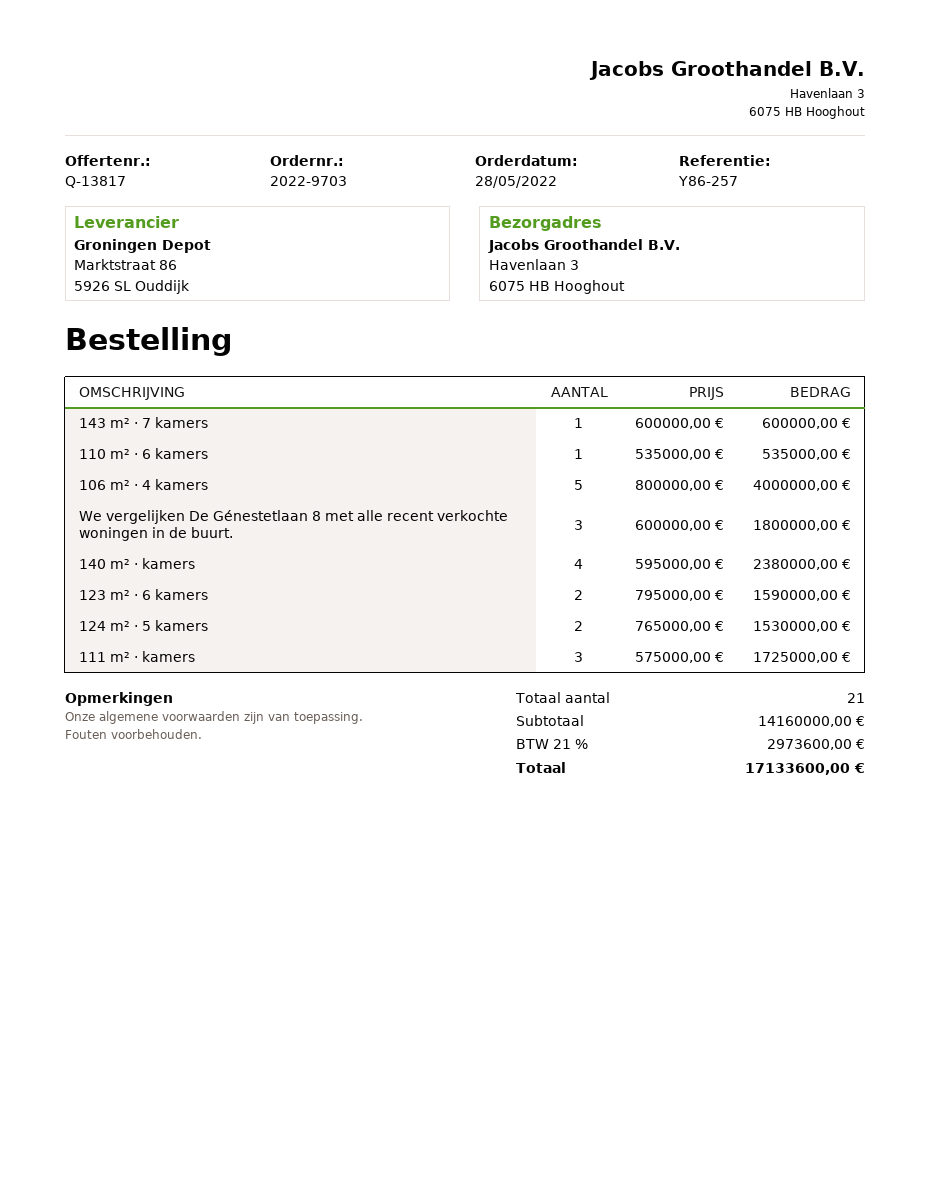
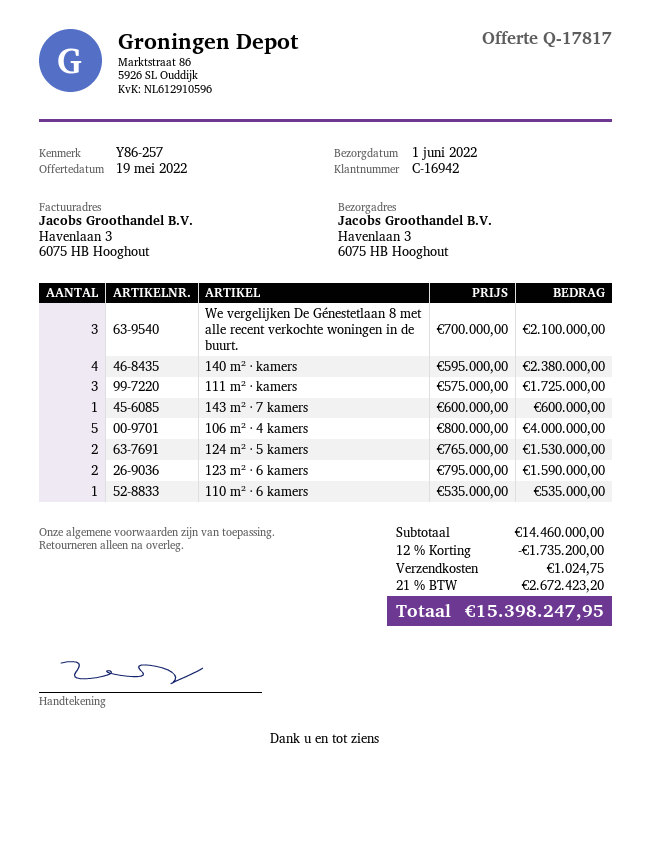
quote number: Q-13817 -> Q-17817
We vergelijken De Génestetlaan 8 met alle recent verkochte woningen in de buurt.: 3 x 600000.00 = 1800000.00 -> 3 x 700000.00 = 2100000.00
subtotal: 14160000.00 -> 14460000.00
discount: none -> 12% = 1735200.00
shipping: none -> 1024.75
tax: 21% = 2973600.00 -> 21% = 2672423.20
total: 17133600.00 -> 15398247.95

